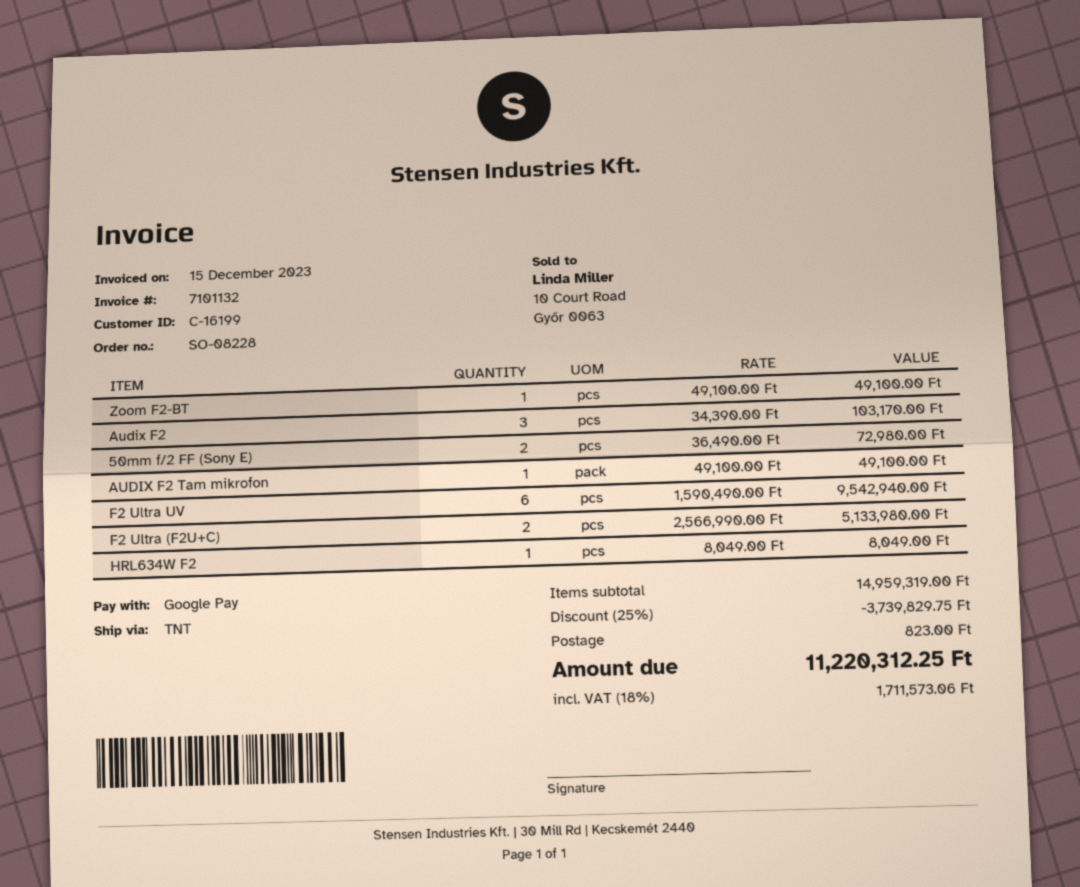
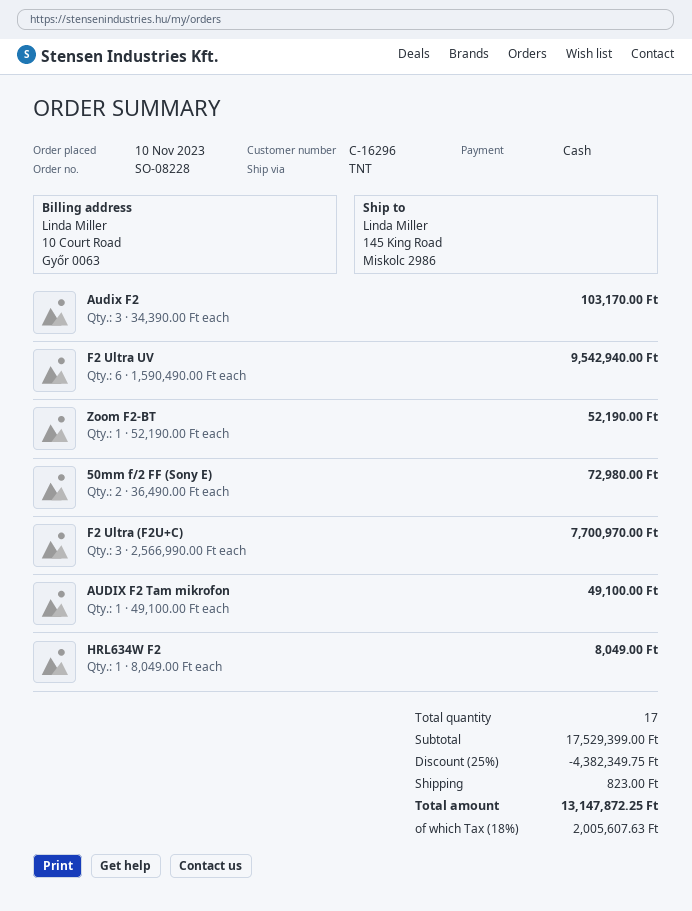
customer number: C-16199 -> C-16296
payment method: Google Pay -> cash
Zoom F2-BT: 1 x 49100.00 = 49100.00 -> 1 x 52190.00 = 52190.00
F2 Ultra (F2U+C): 2 x 2566990.00 = 5133980.00 -> 3 x 2566990.00 = 7700970.00
subtotal: 14959319.00 -> 17529399.00
discount: 25% = 3739829.75 -> 25% = 4382349.75
tax: 18% = 1711573.06 -> 18% = 2005607.63
total: 11220312.25 -> 13147872.25

